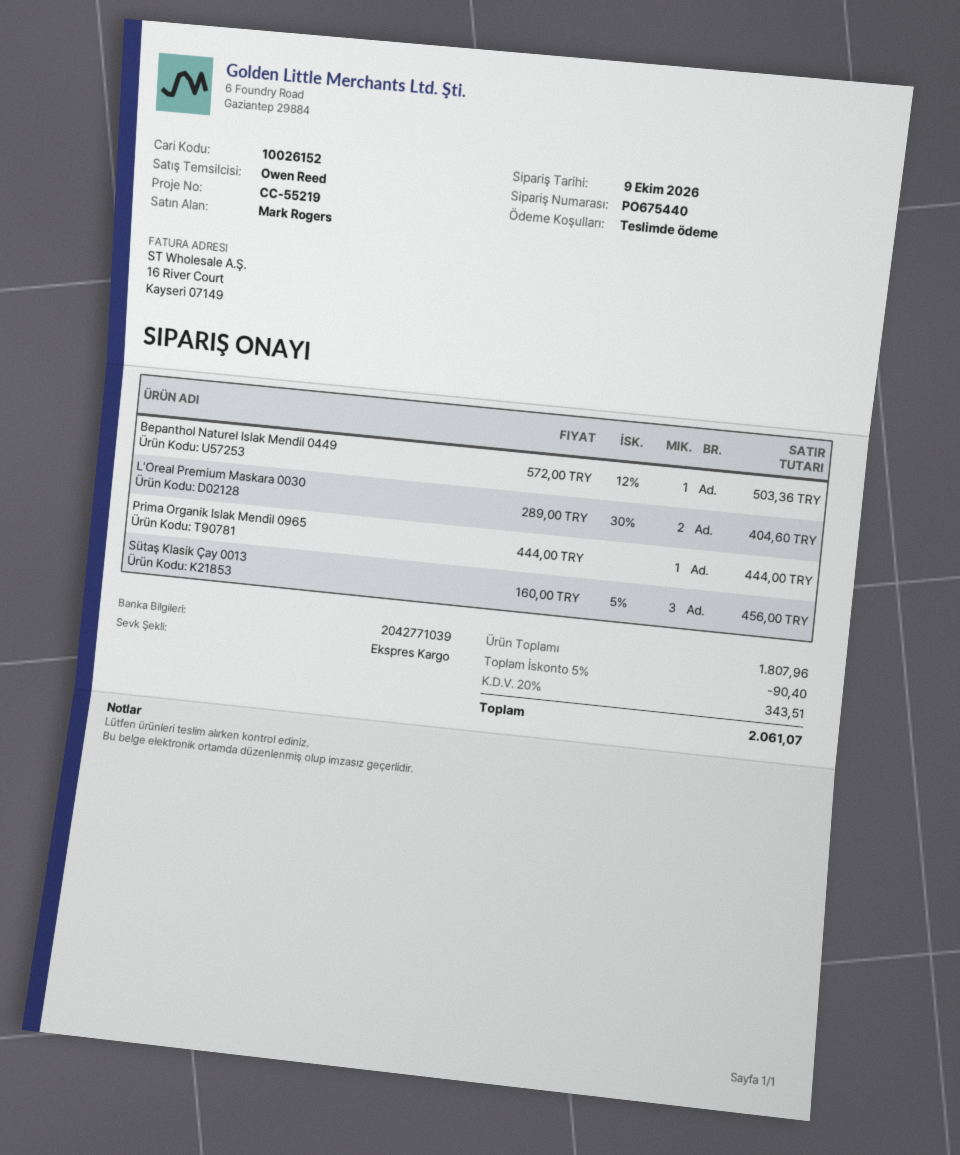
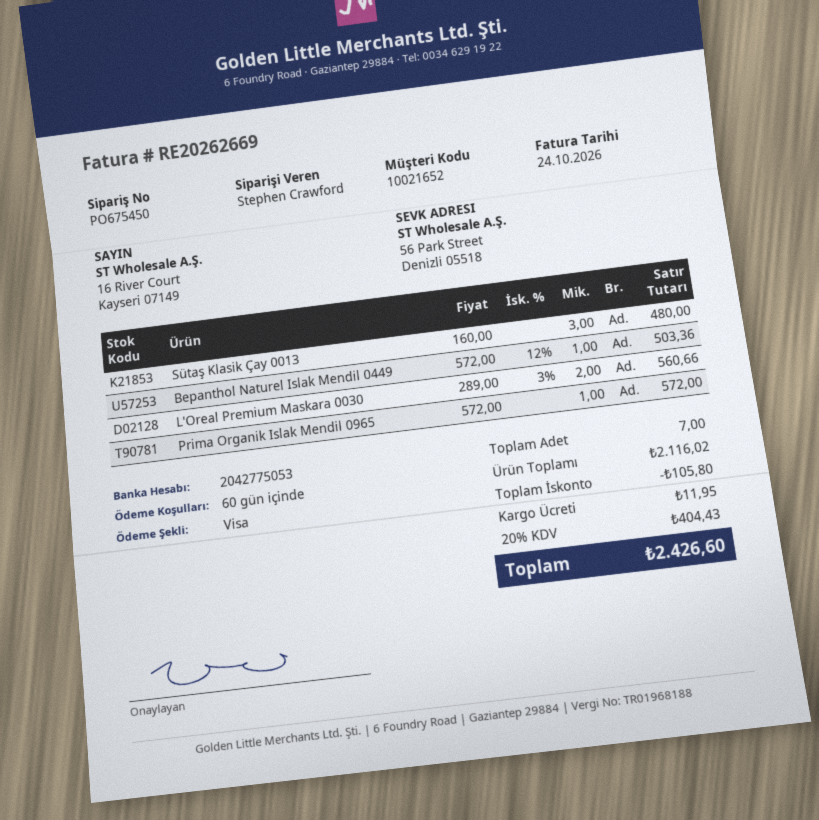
order number: PO675440 -> PO675450
payment terms: on receipt -> 60 days
customer number: 10026152 -> 10021652
ordered by: Mark Rogers -> Stephen Crawford
bank account: 2042771039 -> 2042775053
L'Oreal Premium Maskara 0030: 2 x 289.00 - 30% = 404.60 -> 2 x 289.00 - 3% = 560.66
Prima Organik Islak Mendil 0965: 1 x 444.00 = 444.00 -> 1 x 572.00 = 572.00
Sütaş Klasik Çay 0013: 3 x 160.00 - 5% = 456.00 -> 3 x 160.00 = 480.00
subtotal: 1807.96 -> 2116.02
discount: 90.40 -> 105.80
shipping: none -> 11.95
tax: 20% = 343.51 -> 20% = 404.43
total: 2061.07 -> 2426.60

